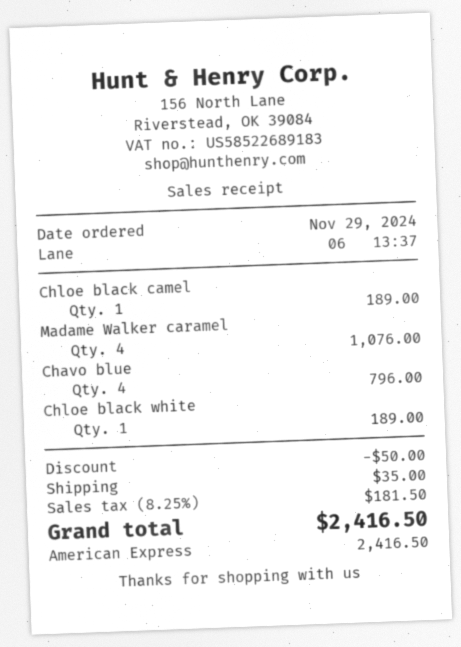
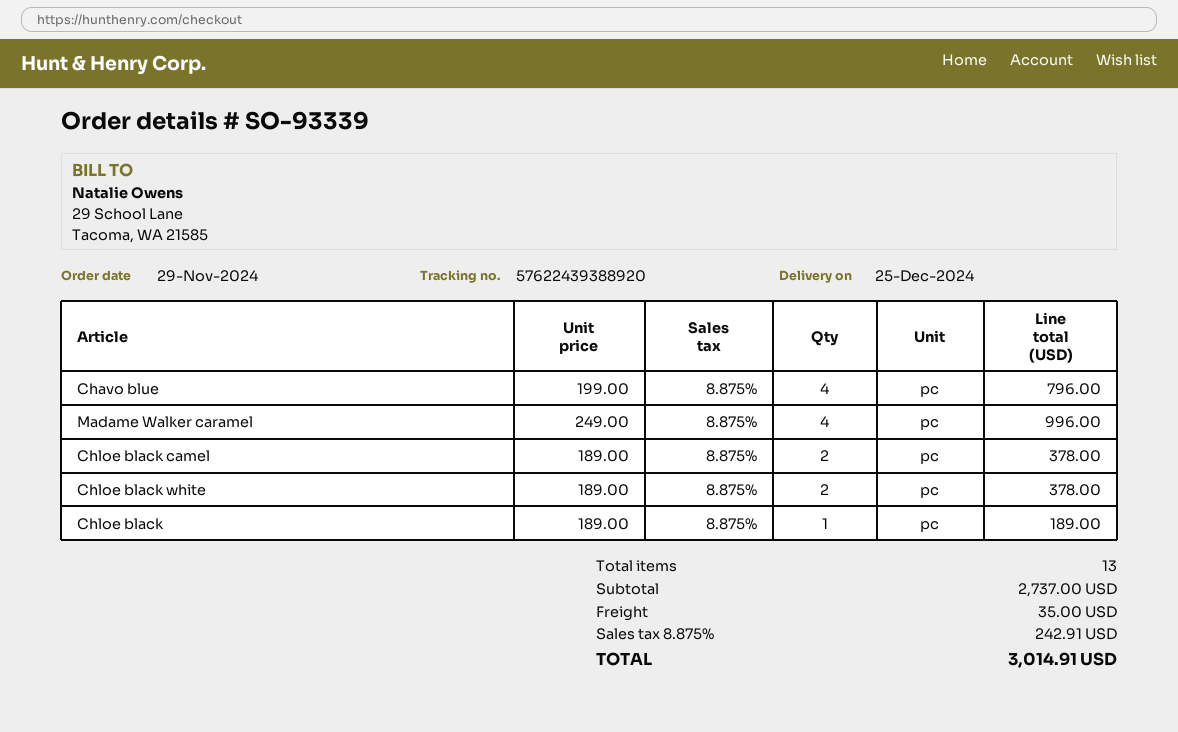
Chloe black camel: 1 for 189.00 -> 2 for 378.00
Madame Walker caramel: 4 for 1076.00 -> 4 for 996.00
Chloe black white: 1 for 189.00 -> 2 for 378.00
Chloe black: none -> 1 for 189.00
discount: 50.00 -> none
tax: 8.25% = 181.50 -> 8.875% = 242.91
total: 2416.50 -> 3014.91

